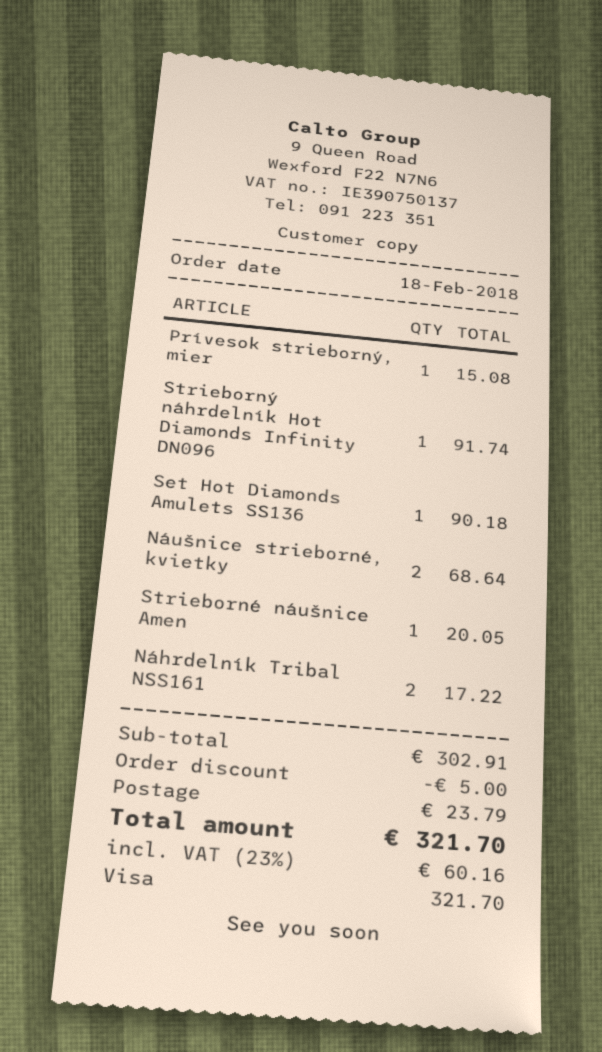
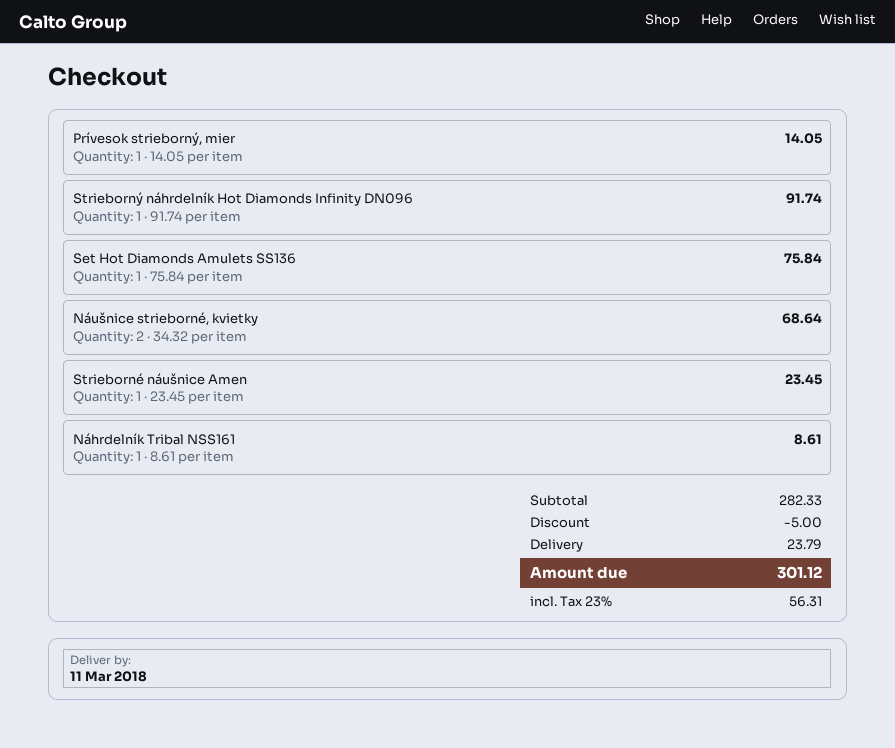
Prívesok strieborný, mier: 1 for 15.08 -> 1 for 14.05
Set Hot Diamonds Amulets SS136: 1 for 90.18 -> 1 for 75.84
Strieborné náušnice Amen: 1 for 20.05 -> 1 for 23.45
Náhrdelník Tribal NSS161: 2 for 17.22 -> 1 for 8.61
subtotal: 302.91 -> 282.33
tax: 23% = 60.16 -> 23% = 56.31
total: 321.70 -> 301.12

